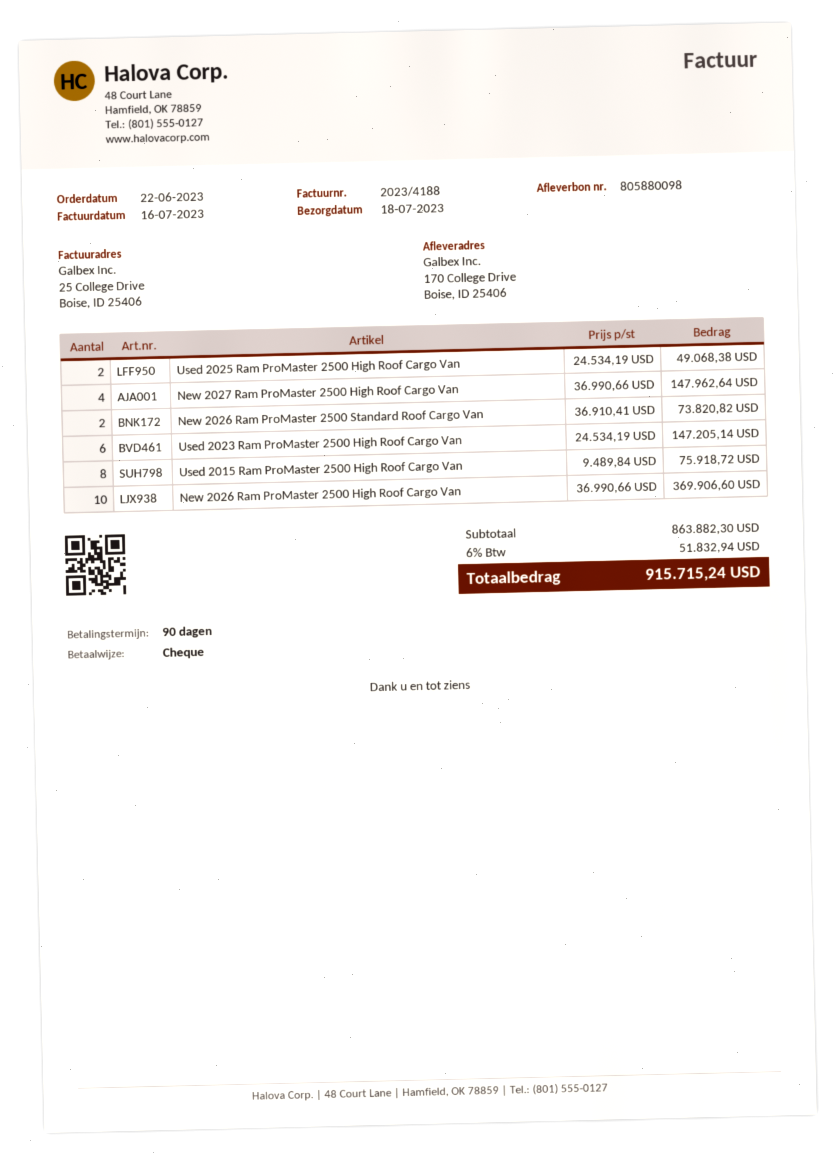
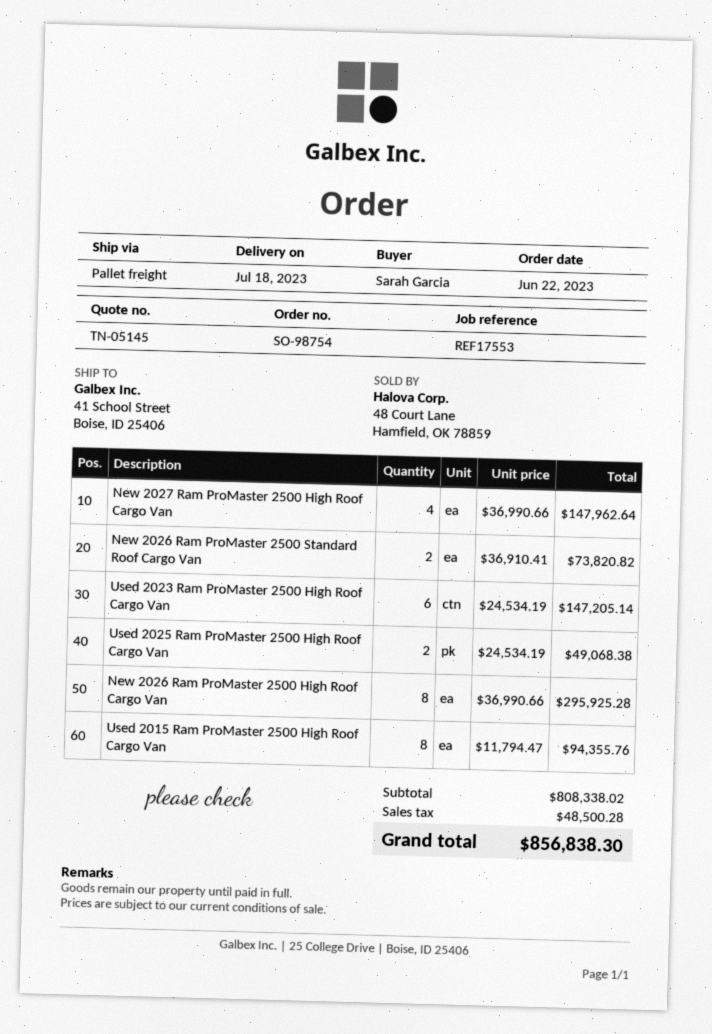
ship to: 170 College Drive, Boise, ID 25406 -> 41 School Street, Boise, ID 25406
Used 2015 Ram ProMaster 2500 High Roof Cargo Van: 8 x 9489.84 = 75918.72 -> 8 x 11794.47 = 94355.76
New 2026 Ram ProMaster 2500 High Roof Cargo Van: 10 x 36990.66 = 369906.60 -> 8 x 36990.66 = 295925.28
subtotal: 863882.30 -> 808338.02
tax: 51832.94 -> 48500.28
total: 915715.24 -> 856838.30

